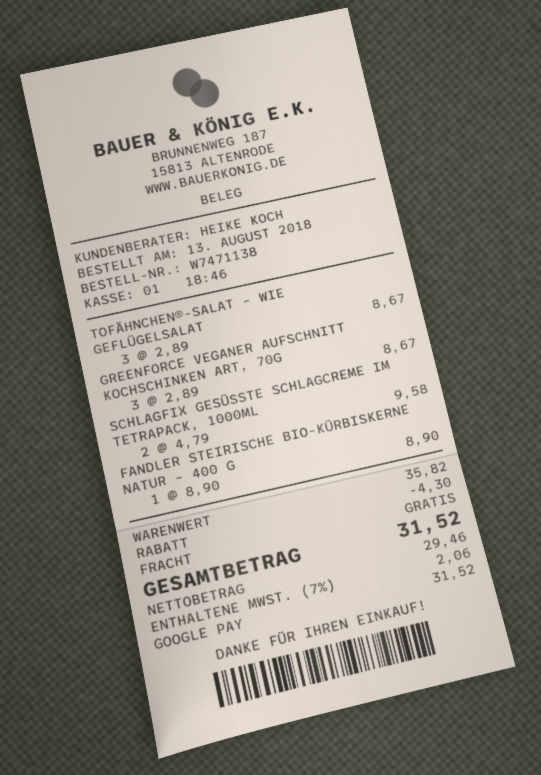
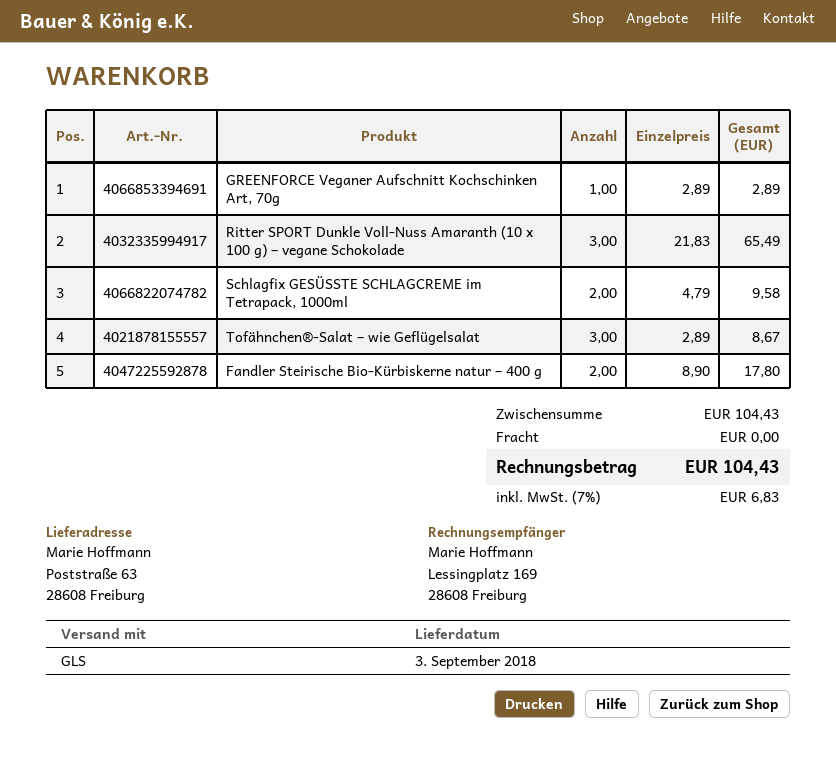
GREENFORCE VEGANER AUFSCHNITT KOCHSCHINKEN ART, 70G: 3 x 2.89 = 8.67 -> 1 x 2.89 = 2.89
FANDLER STEIRISCHE BIO-KÜRBISKERNE NATUR – 400 G: 1 x 8.90 = 8.90 -> 2 x 8.90 = 17.80
Ritter SPORT Dunkle Voll-Nuss Amaranth (10 x 100 g) – vegane Schokolade: none -> 3 x 21.83 = 65.49
subtotal: 35.82 -> 104.43
discount: 4.30 -> none
tax: 7% = 2.06 -> 7% = 6.83
total: 31.52 -> 104.43

